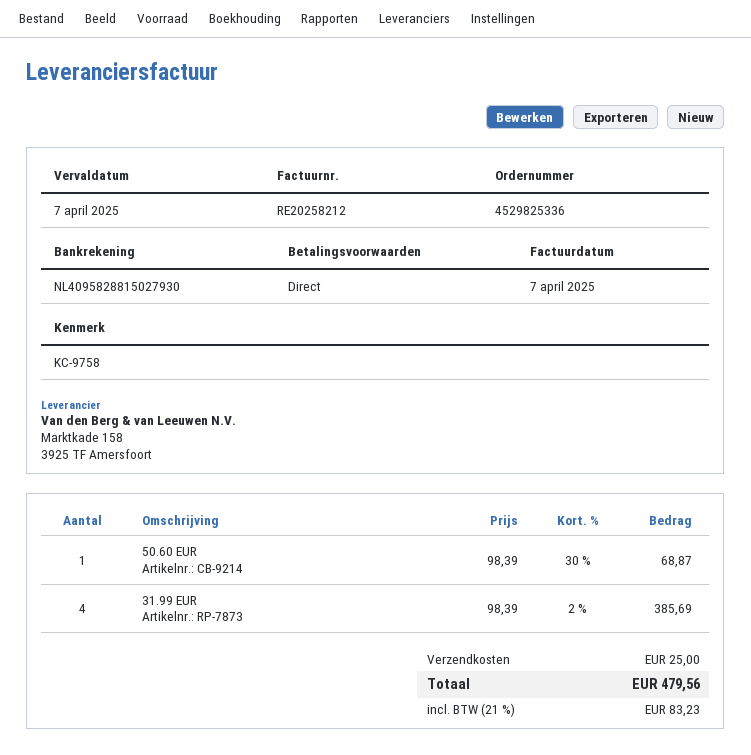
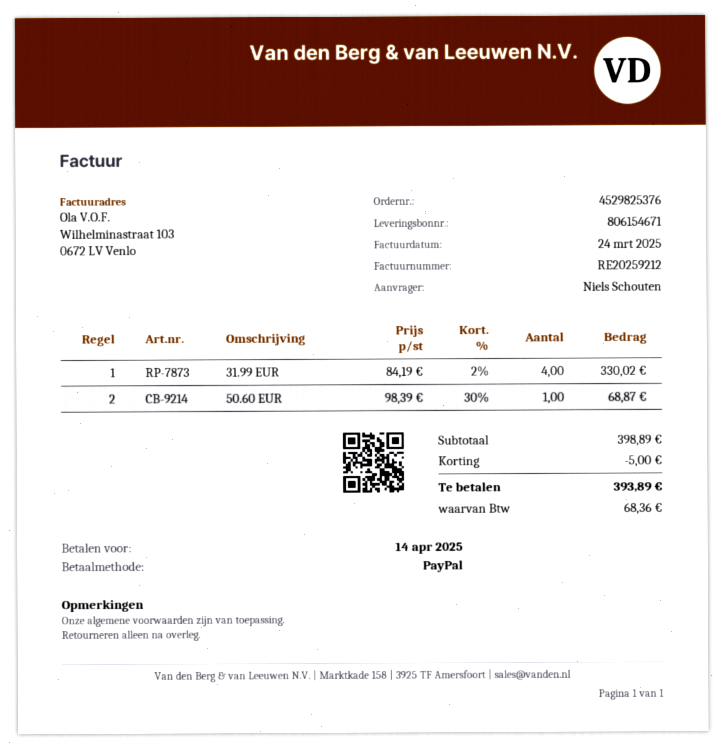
order number: 4529825336 -> 4529825376
invoice number: RE20258212 -> RE20259212
invoice date: 2025-04-07 -> 2025-03-24
due date: 2025-04-07 -> 2025-04-14
31.99 EUR: 4 x 98.39 - 2% = 385.69 -> 4 x 84.19 - 2% = 330.02
discount: none -> 5.00
shipping: 25.00 -> none
tax: 83.23 -> 68.36
total: 479.56 -> 393.89

